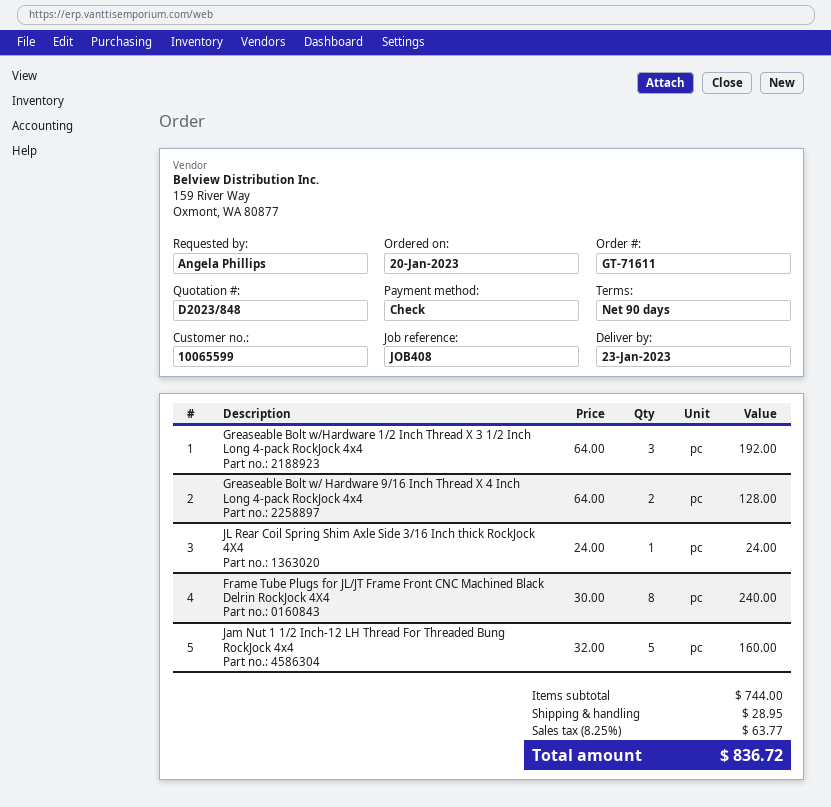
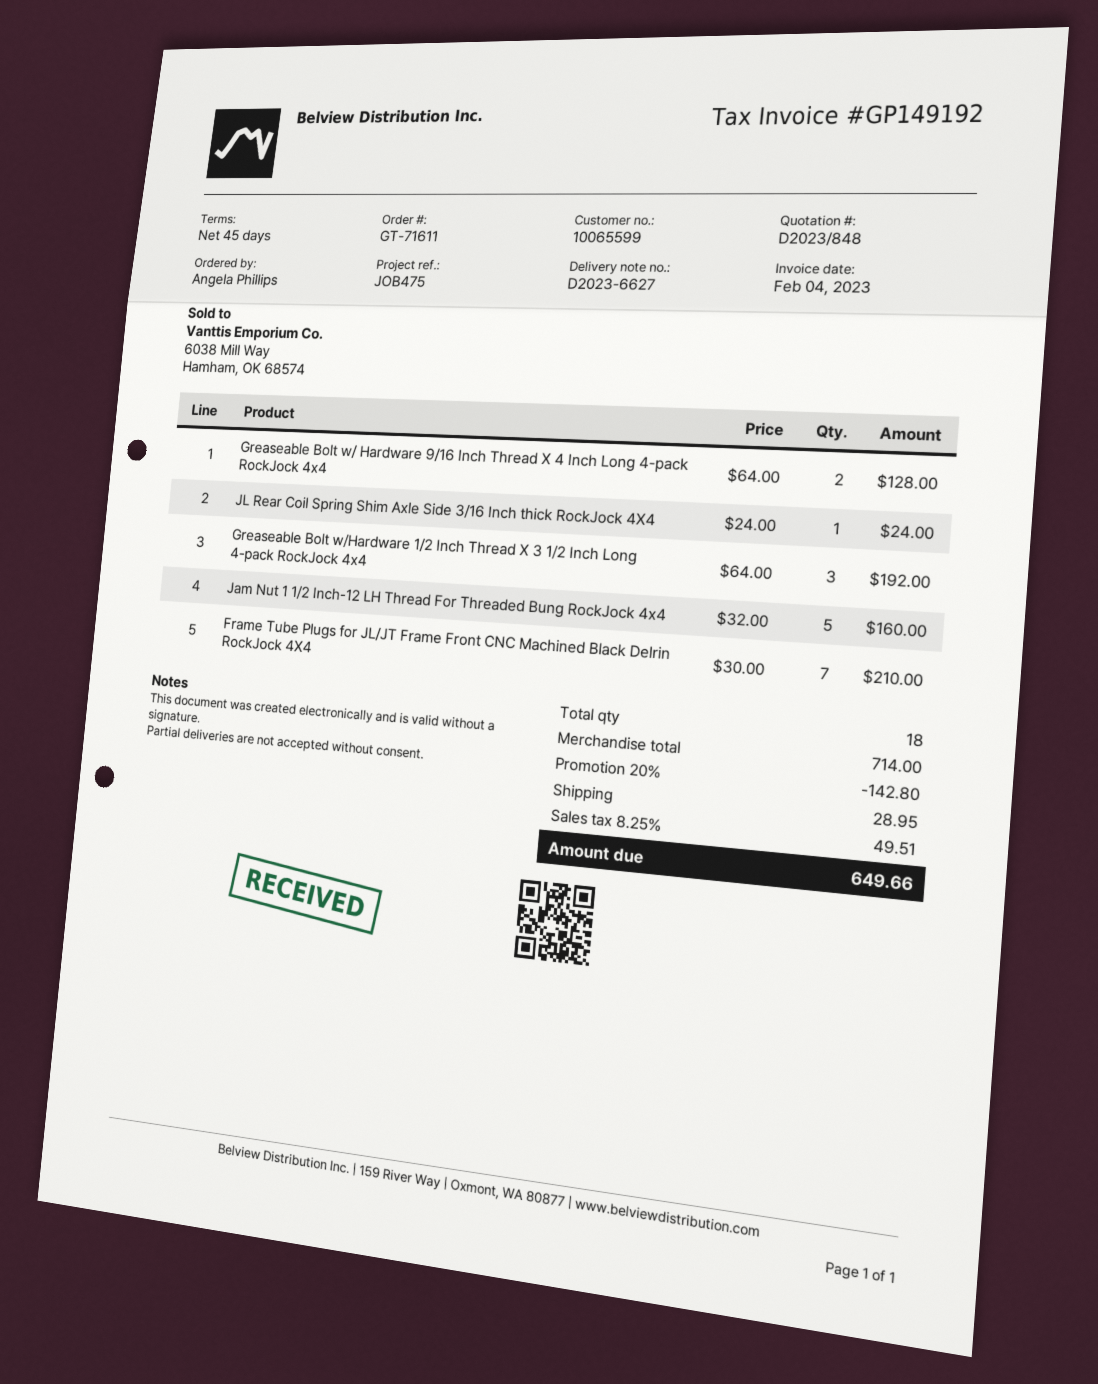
payment terms: 90 days -> 45 days
reference: JOB408 -> JOB475
Frame Tube Plugs for JL/JT Frame Front CNC Machined Black Delrin RockJock 4X4: 8 x 30.00 = 240.00 -> 7 x 30.00 = 210.00
subtotal: 744.00 -> 714.00
discount: none -> 20% = 142.80
tax: 8.25% = 63.77 -> 8.25% = 49.51
total: 836.72 -> 649.66

